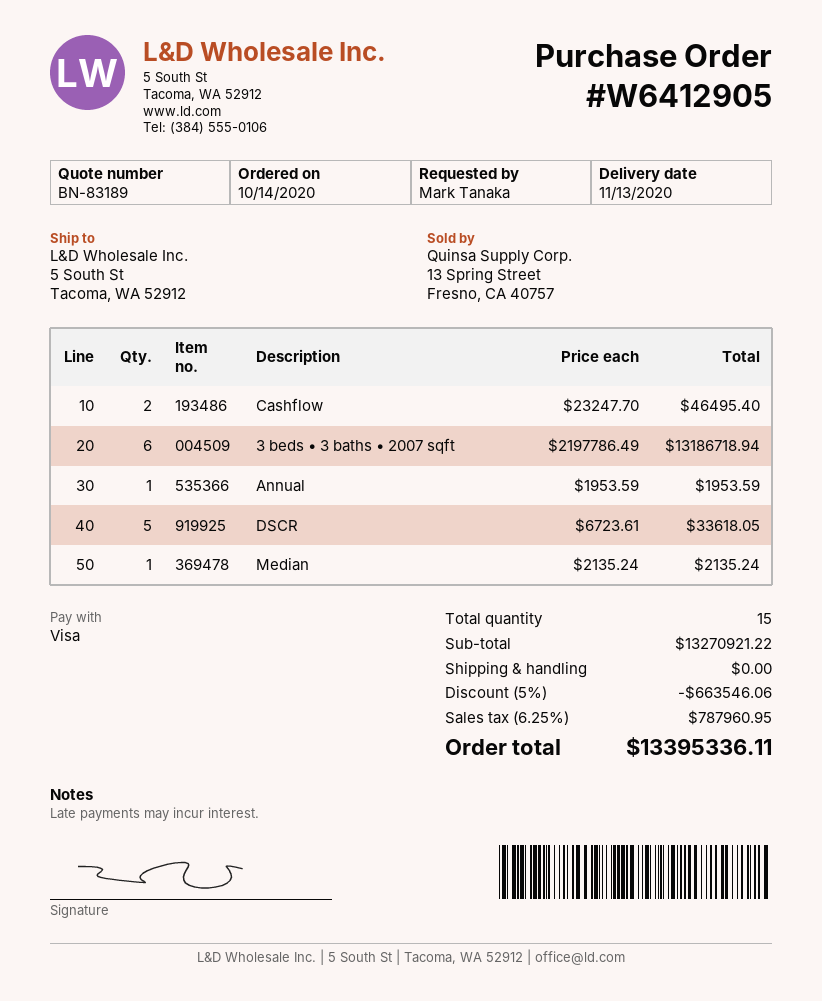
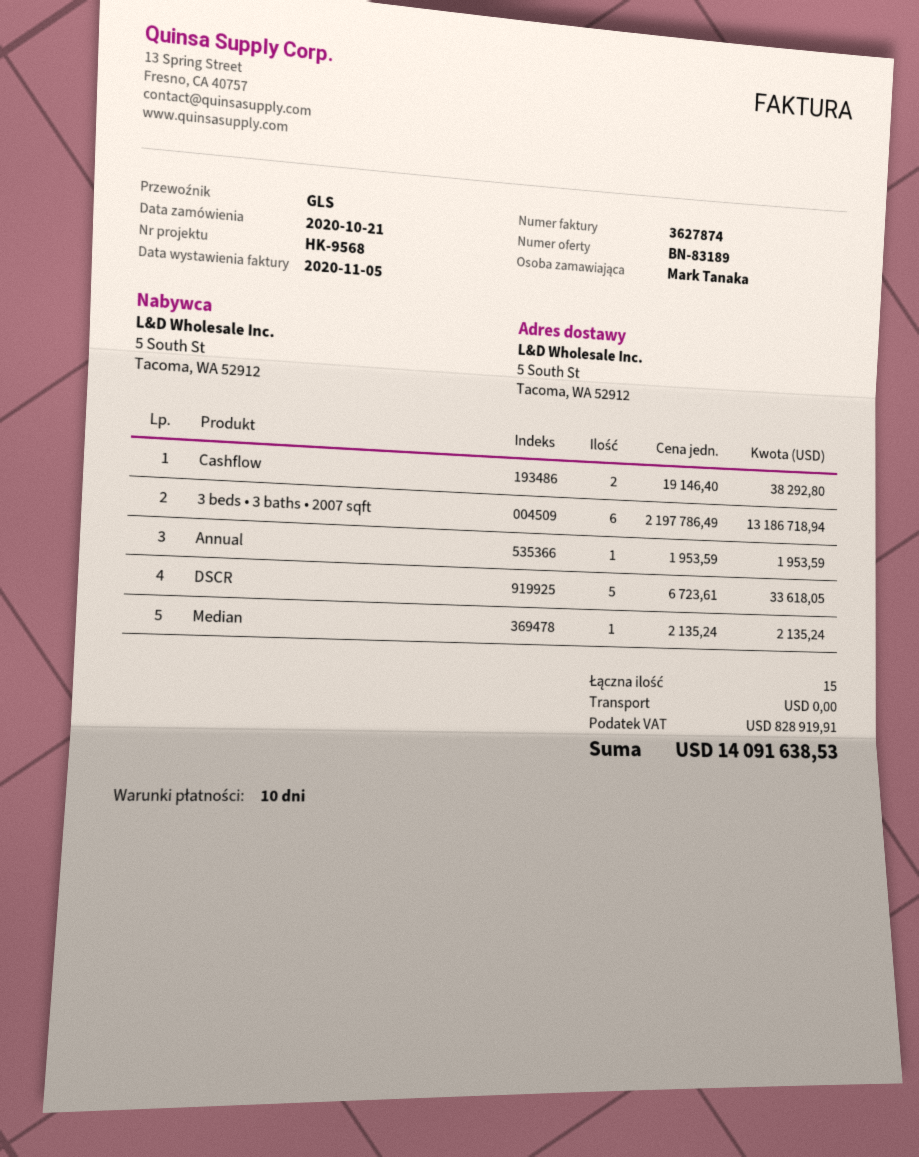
order date: 2020-10-14 -> 2020-10-21
Cashflow: 2 x 23247.70 = 46495.40 -> 2 x 19146.40 = 38292.80
discount: 5% = 663546.06 -> none
tax: 787960.95 -> 828919.91
total: 13395336.11 -> 14091638.53

